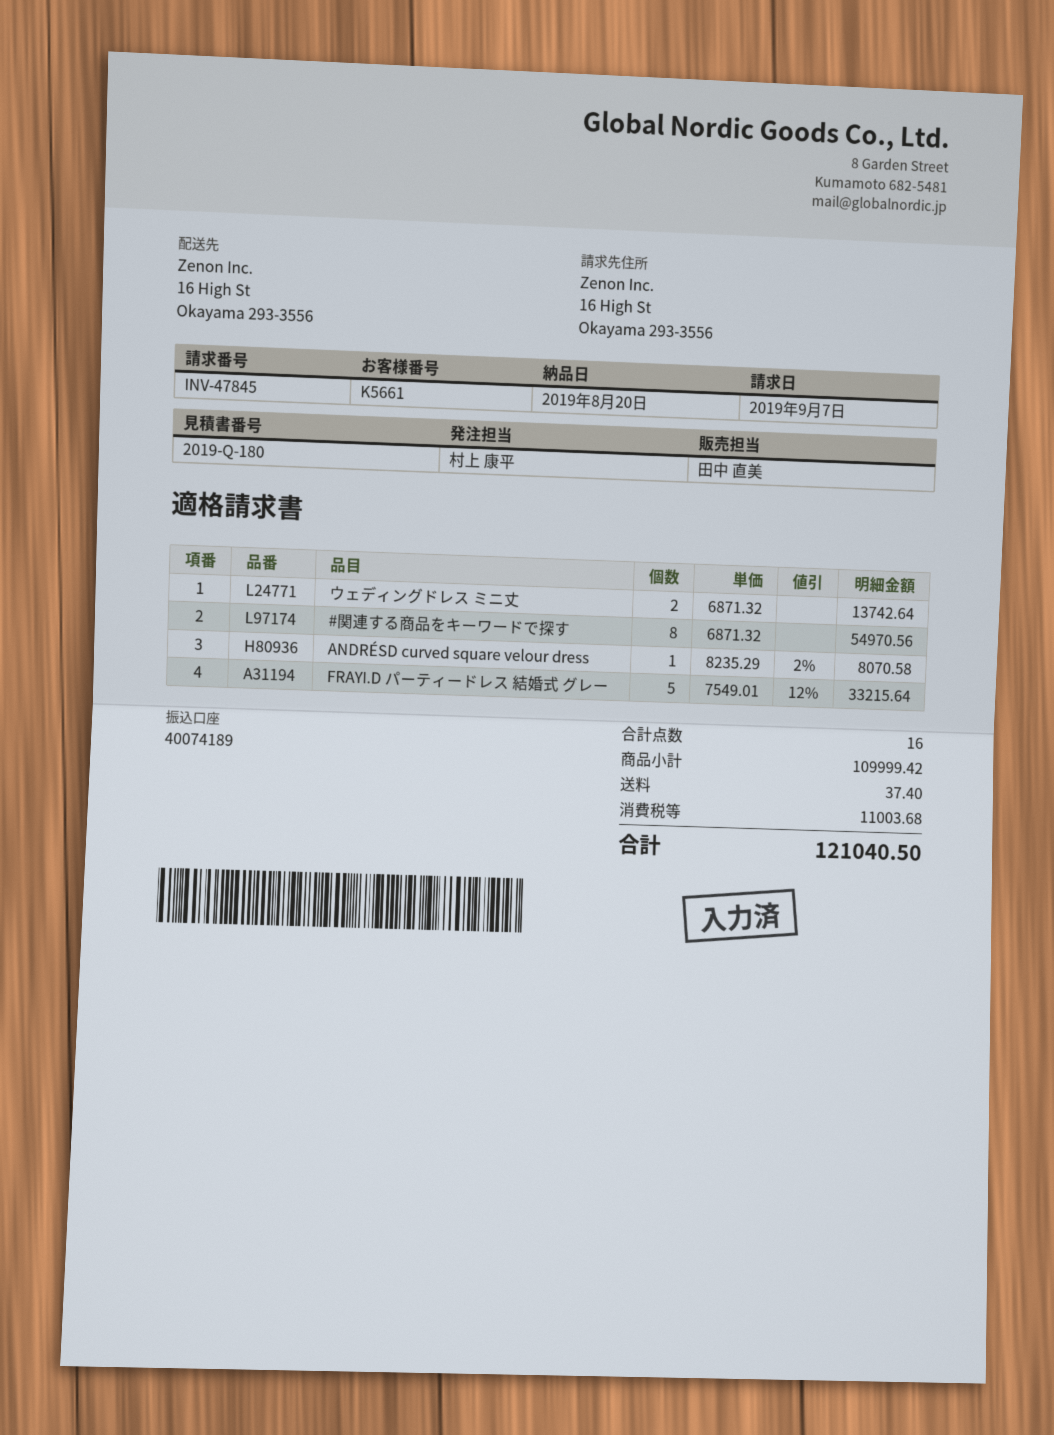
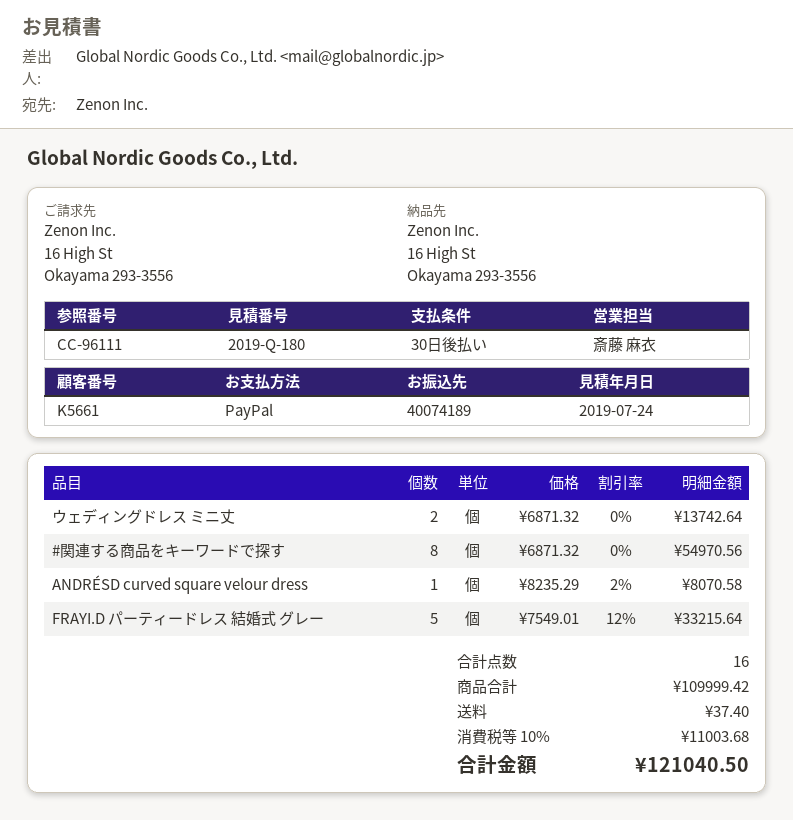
sales rep: 田中 直美 -> 斎藤 麻衣

